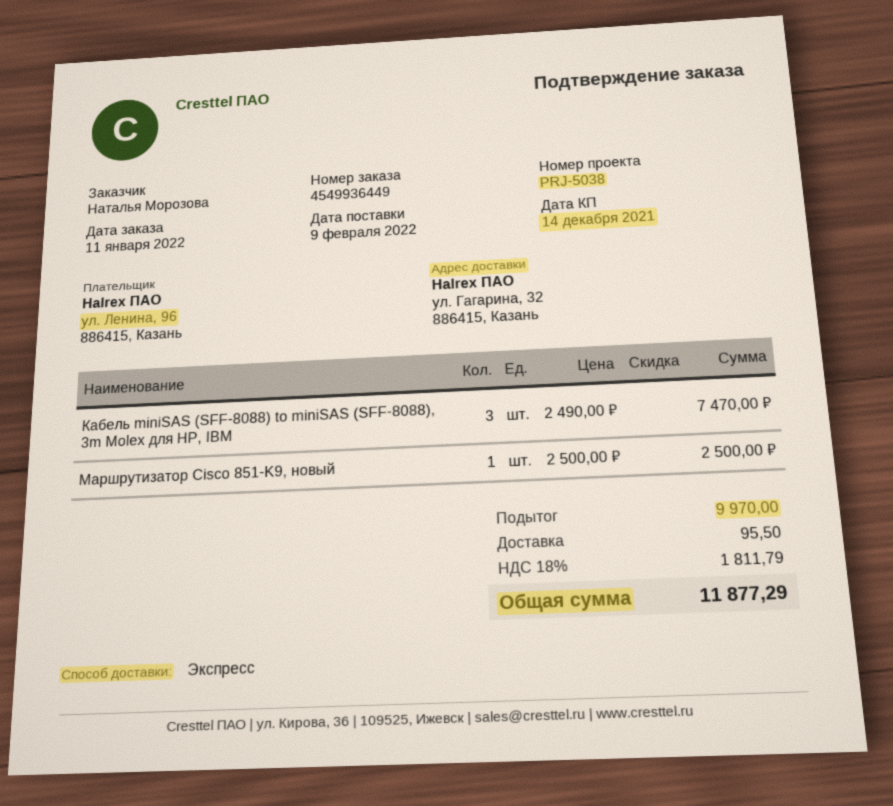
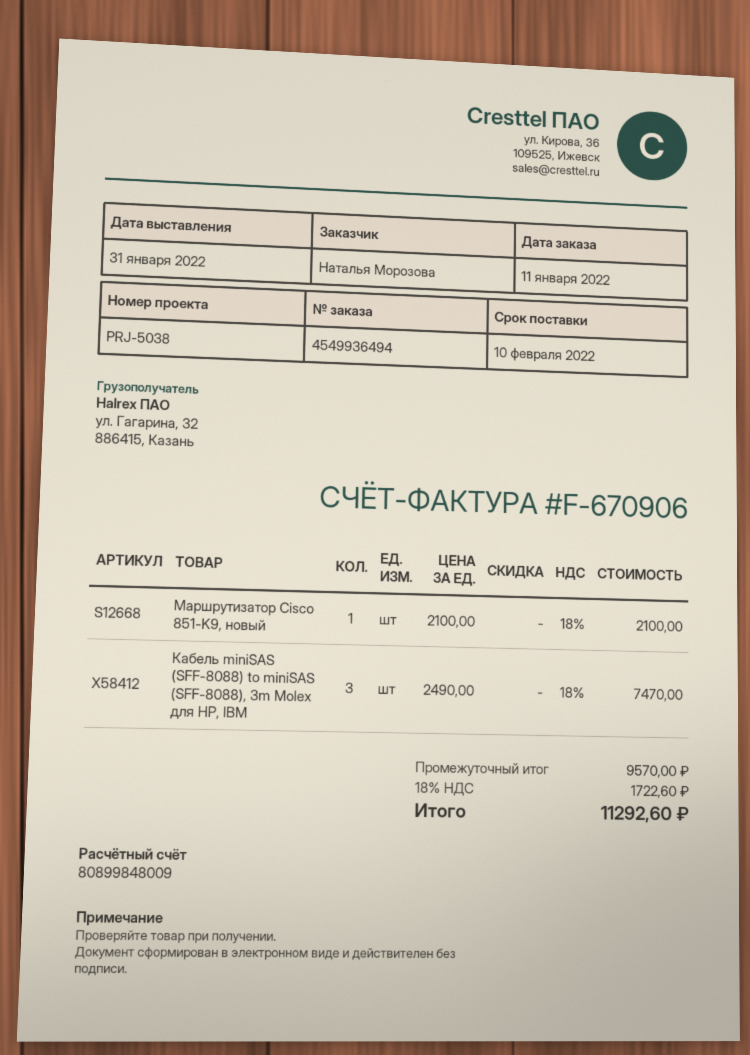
order number: 4549936449 -> 4549936494
delivery date: 2022-02-09 -> 2022-02-10
Маршрутизатор Cisco 851-K9, новый: 1 x 2500.00 = 2500.00 -> 1 x 2100.00 = 2100.00
subtotal: 9970.00 -> 9570.00
shipping: 95.50 -> none
tax: 18% = 1811.79 -> 18% = 1722.60
total: 11877.29 -> 11292.60

